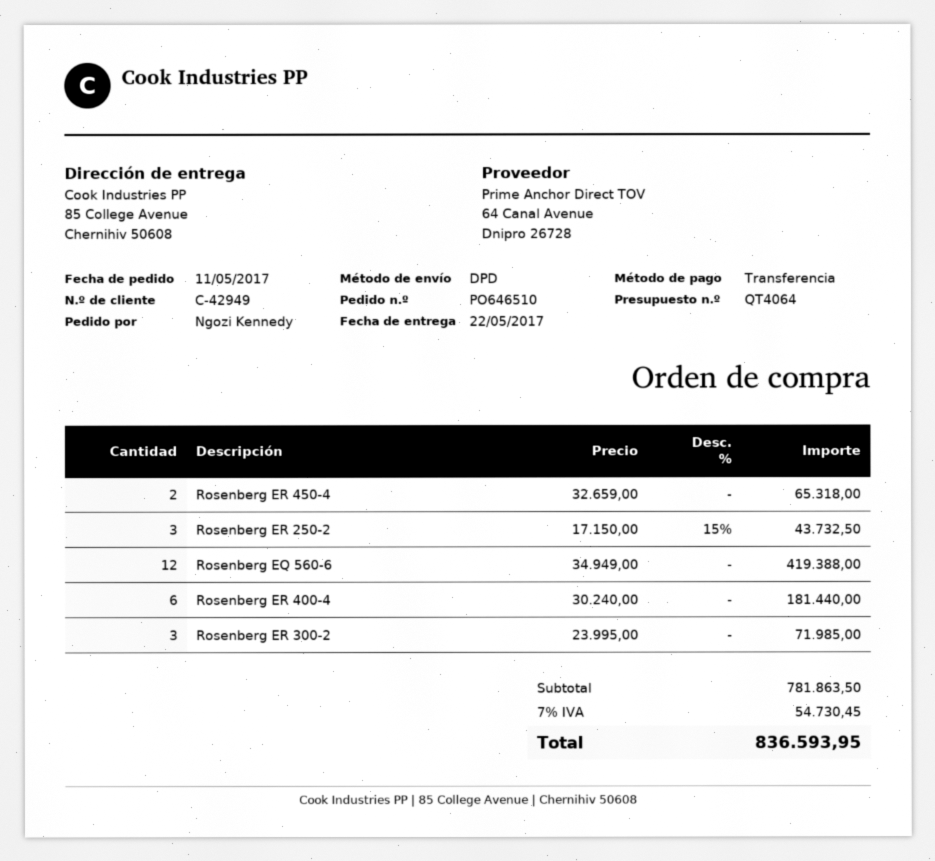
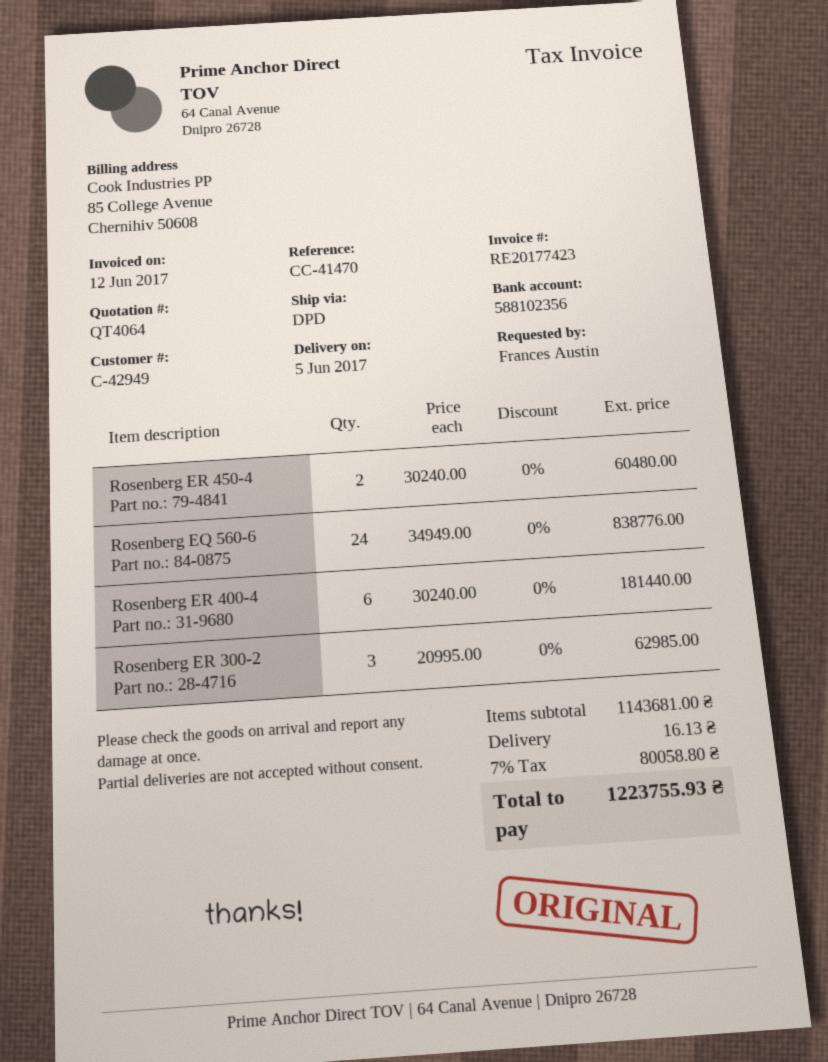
delivery date: 2017-05-22 -> 2017-06-05
ordered by: Ngozi Kennedy -> Frances Austin
Rosenberg ER 450-4: 2 x 32659.00 = 65318.00 -> 2 x 30240.00 = 60480.00
Rosenberg ER 250-2: 3 x 17150.00 - 15% = 43732.50 -> none
Rosenberg EQ 560-6: 12 x 34949.00 = 419388.00 -> 24 x 34949.00 = 838776.00
Rosenberg ER 300-2: 3 x 23995.00 = 71985.00 -> 3 x 20995.00 = 62985.00
subtotal: 781863.50 -> 1143681.00
shipping: none -> 16.13
tax: 7% = 54730.45 -> 7% = 80058.80
total: 836593.95 -> 1223755.93

